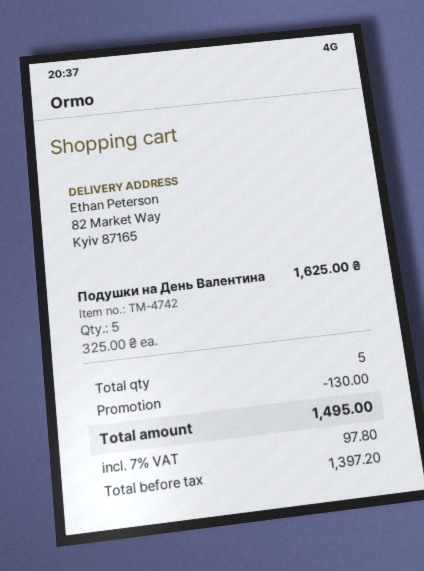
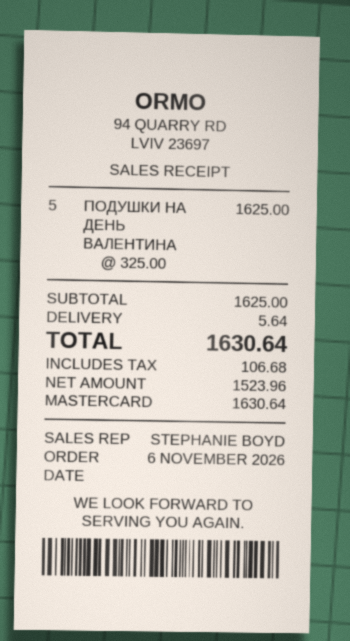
discount: 130.00 -> none
shipping: none -> 5.64
net: 1397.20 -> 1523.96
tax: 97.80 -> 106.68
total: 1495.00 -> 1630.64

